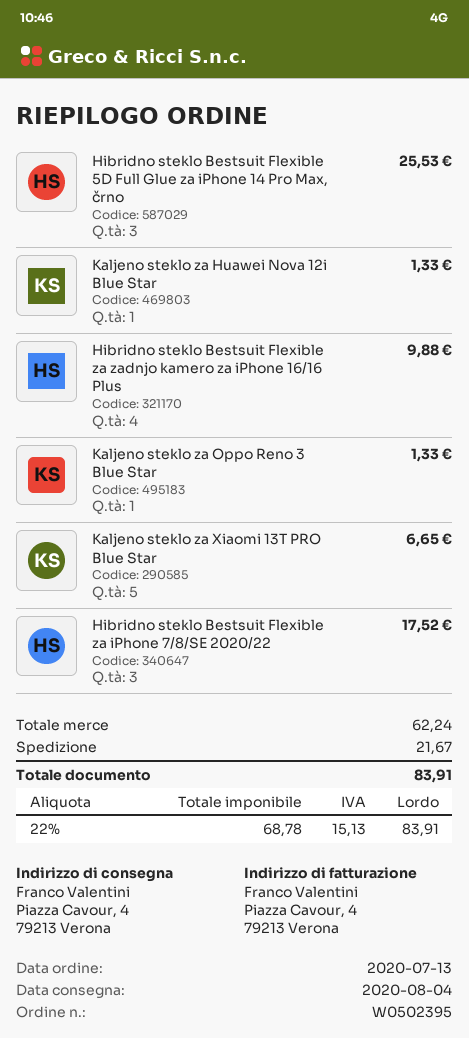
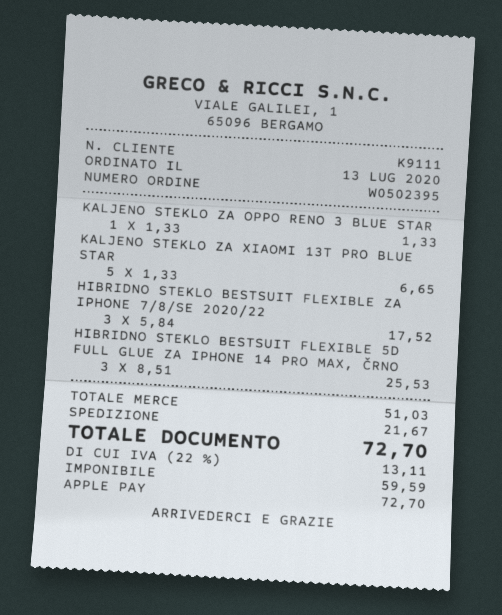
Kaljeno steklo za Huawei Nova 12i Blue Star: 1 for 1.33 -> none
Hibridno steklo Bestsuit Flexible za zadnjo kamero za iPhone 16/16 Plus: 4 for 9.88 -> none
subtotal: 62.24 -> 51.03
net: 68.78 -> 59.59
tax: 22% = 15.13 -> 22% = 13.11
total: 83.91 -> 72.70

